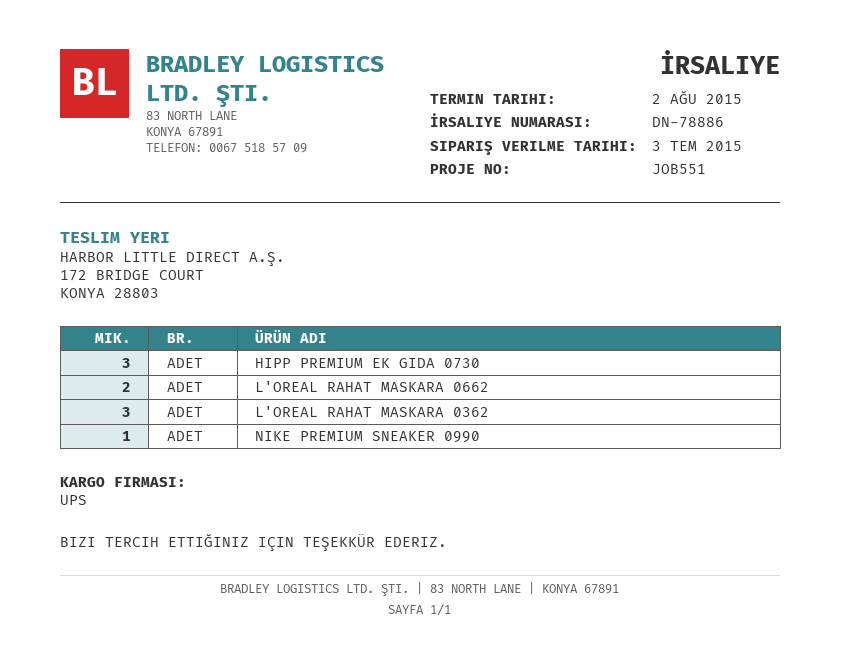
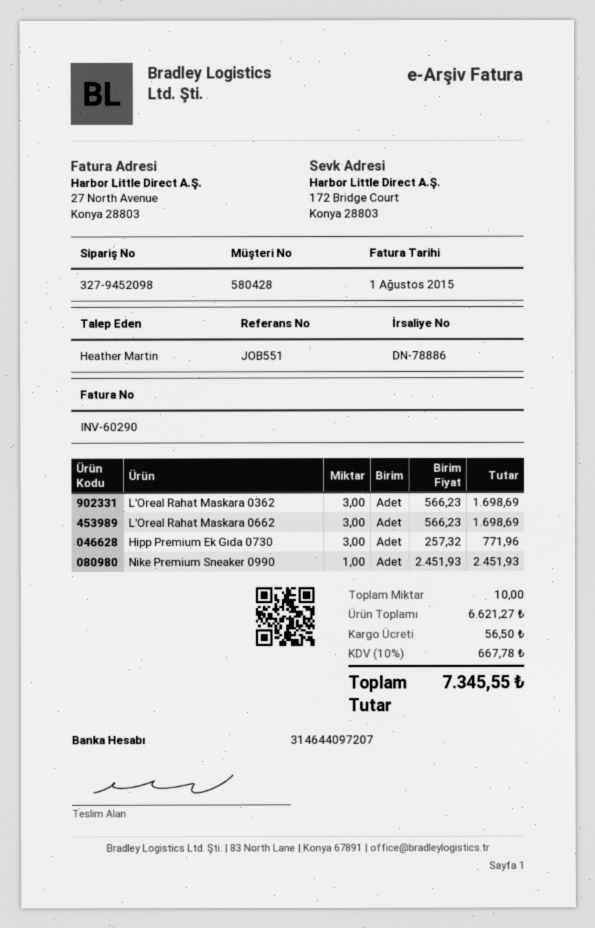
L'OREAL RAHAT MASKARA 0662: 2 -> 3

